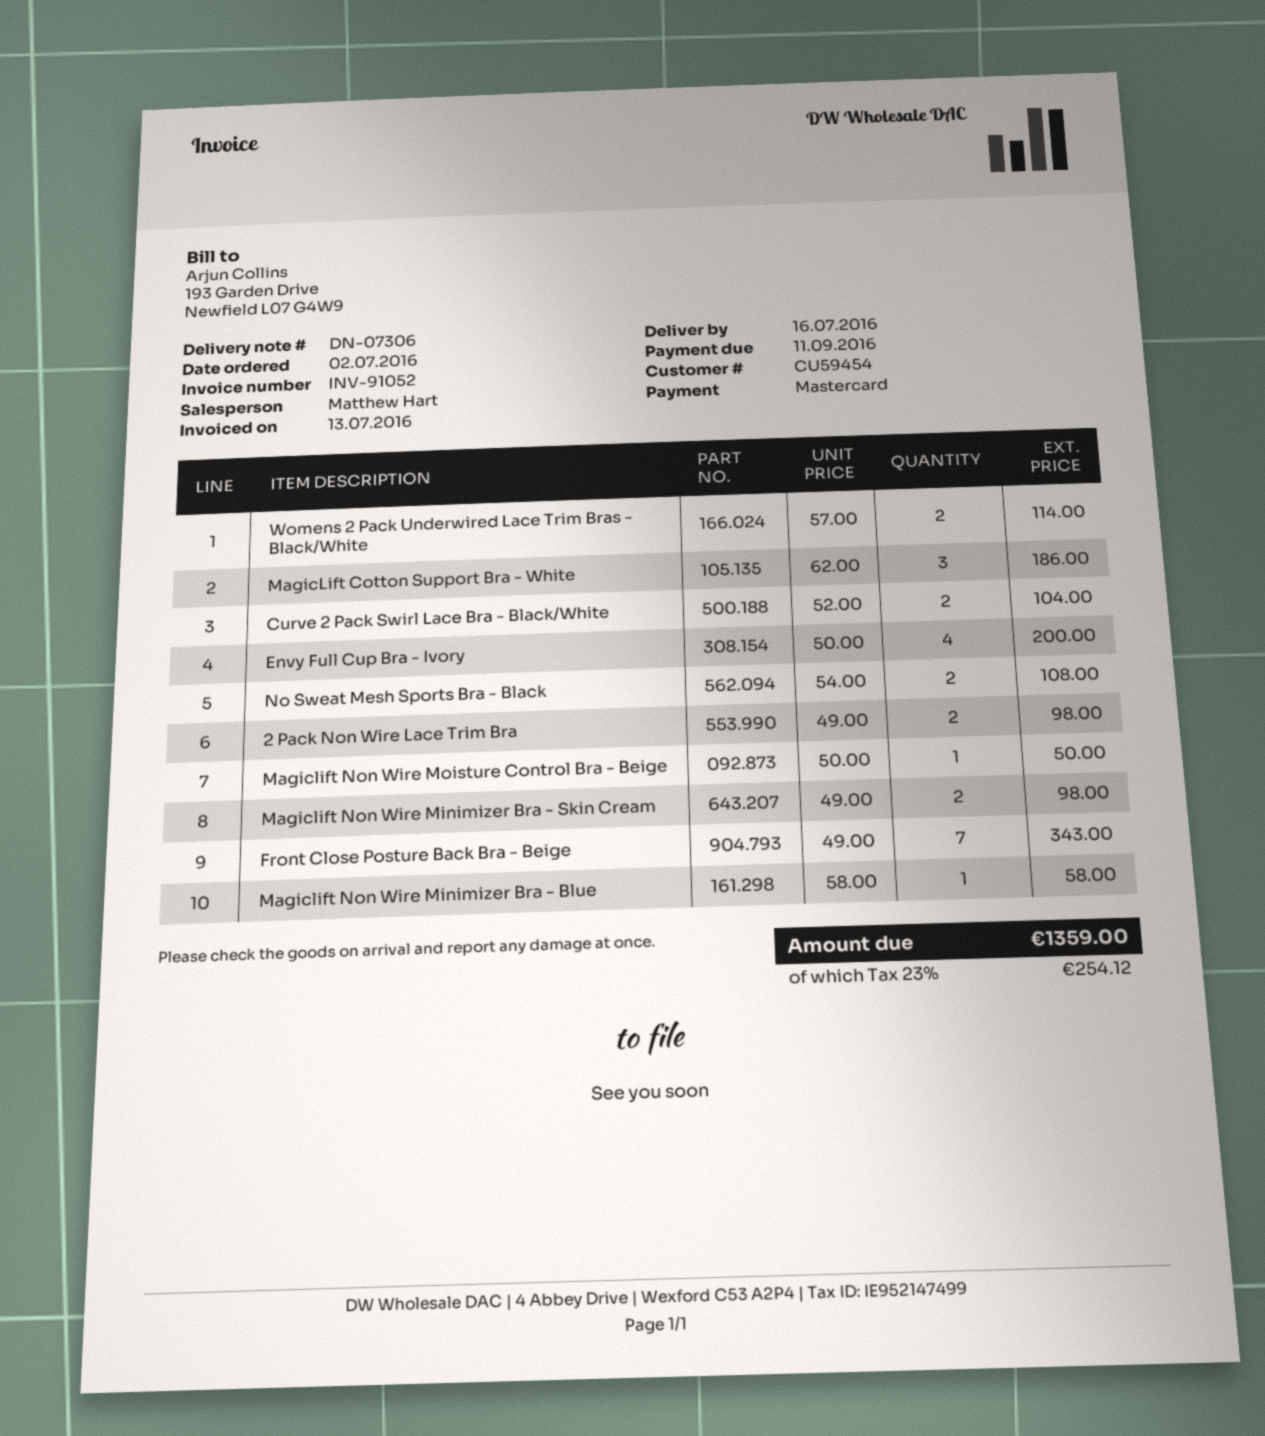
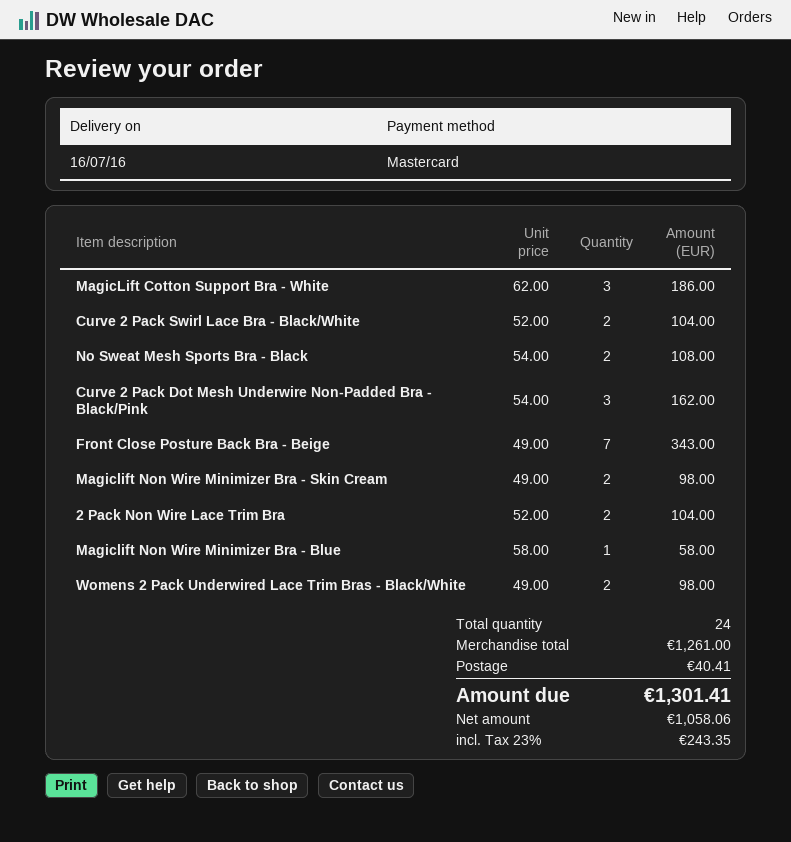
Womens 2 Pack Underwired Lace Trim Bras - Black/White: 2 x 57.00 = 114.00 -> 2 x 49.00 = 98.00
Envy Full Cup Bra - Ivory: 4 x 50.00 = 200.00 -> none
2 Pack Non Wire Lace Trim Bra: 2 x 49.00 = 98.00 -> 2 x 52.00 = 104.00
Magiclift Non Wire Moisture Control Bra - Beige: 1 x 50.00 = 50.00 -> none
Curve 2 Pack Dot Mesh Underwire Non-Padded Bra - Black/Pink: none -> 3 x 54.00 = 162.00
shipping: none -> 40.41
tax: 23% = 254.12 -> 23% = 243.35
total: 1359.00 -> 1301.41

